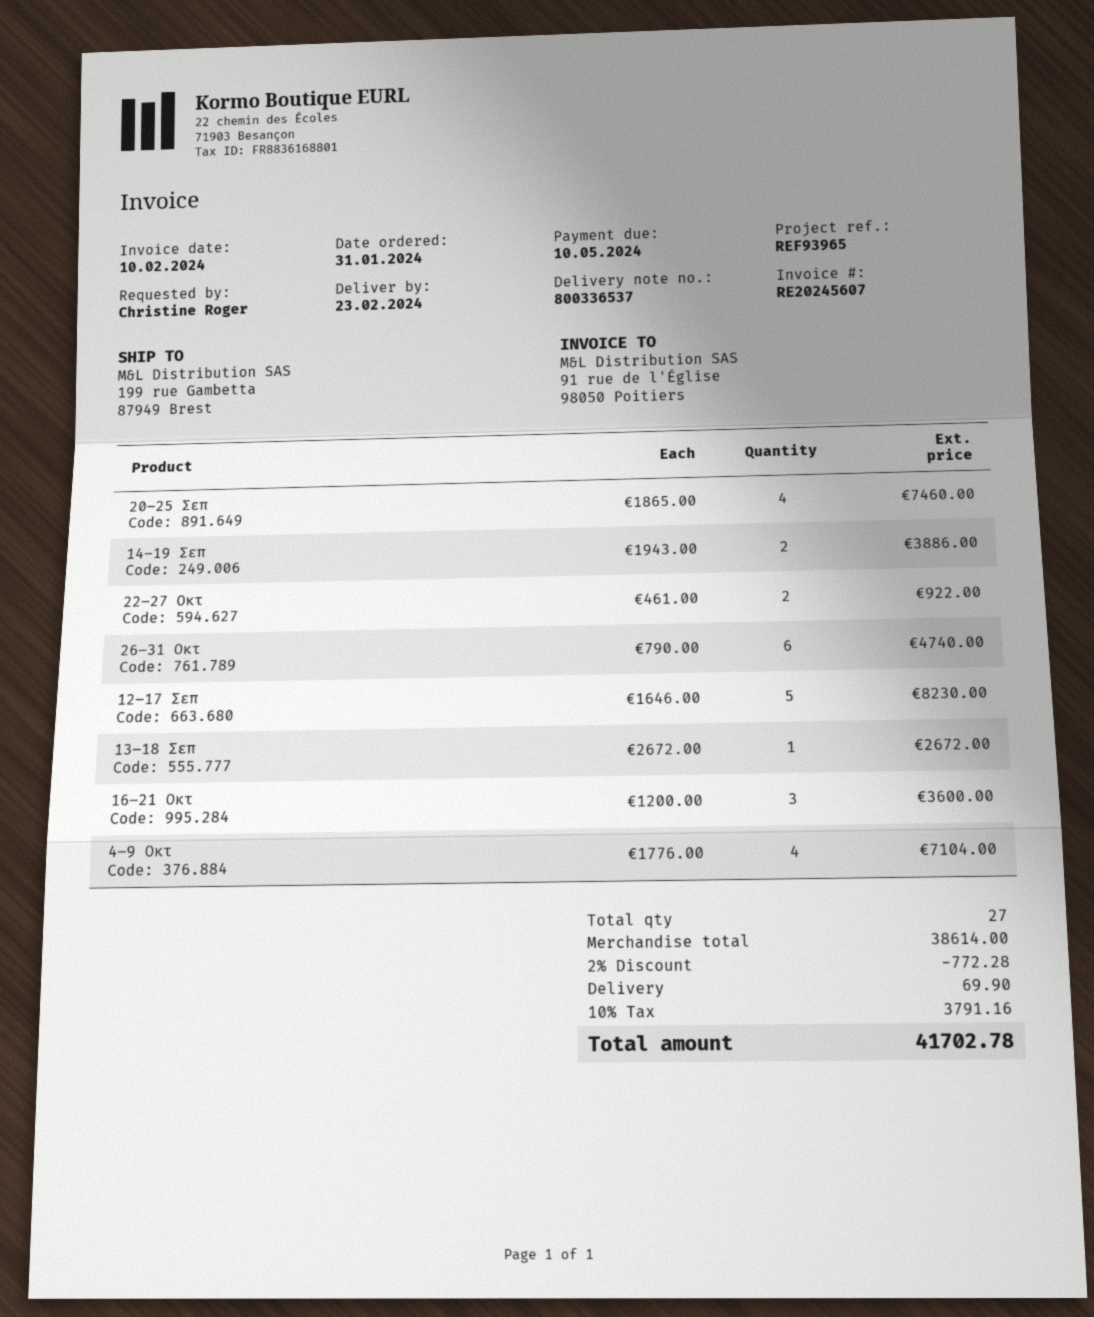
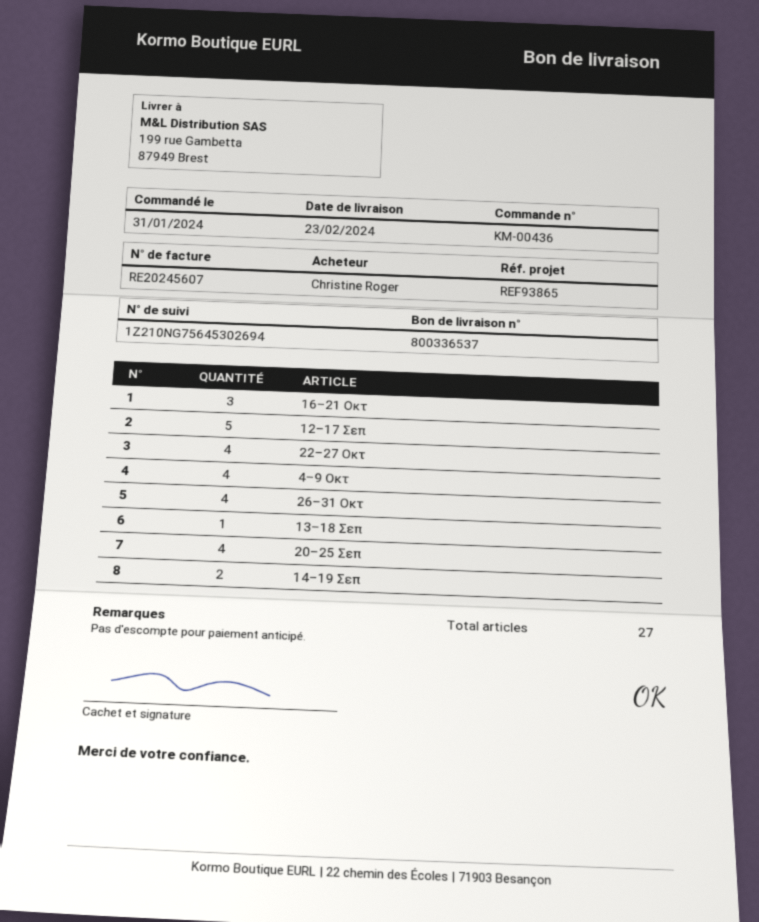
reference: REF93965 -> REF93865
22–27 Οκτ: 2 -> 4
26–31 Οκτ: 6 -> 4

